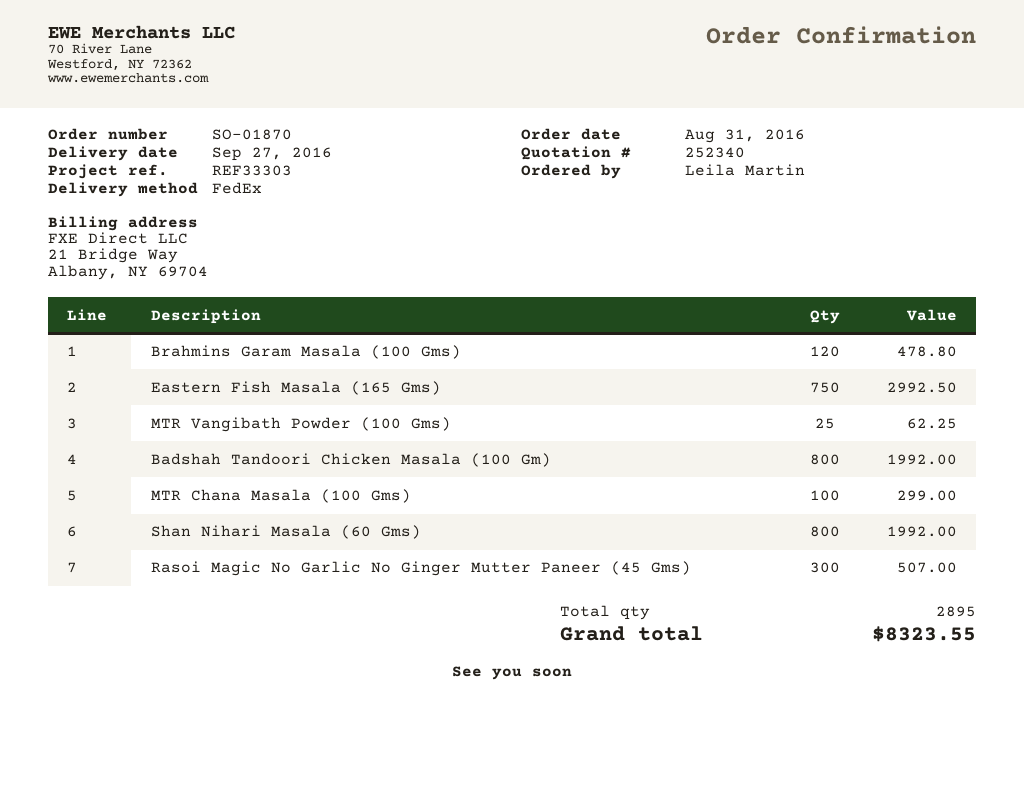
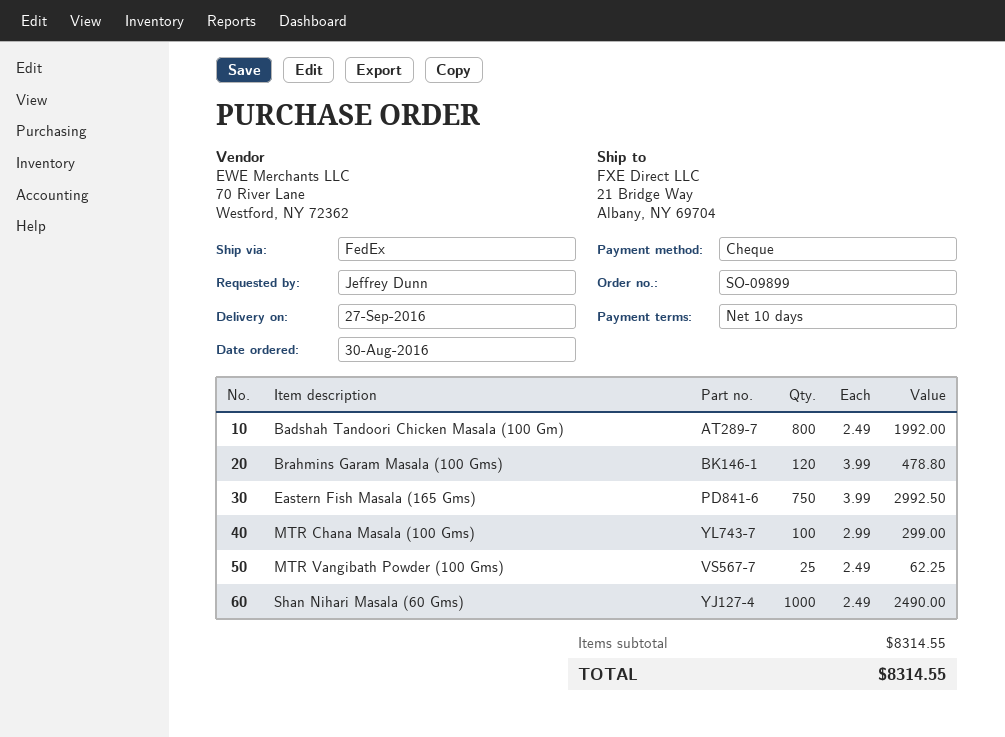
order number: SO-01870 -> SO-09899
order date: 2016-08-31 -> 2016-08-30
ordered by: Leila Martin -> Jeffrey Dunn
Shan Nihari Masala (60 Gms): 800 for 1992.00 -> 1000 for 2490.00
Rasoi Magic No Garlic No Ginger Mutter Paneer (45 Gms): 300 for 507.00 -> none
total: 8323.55 -> 8314.55

